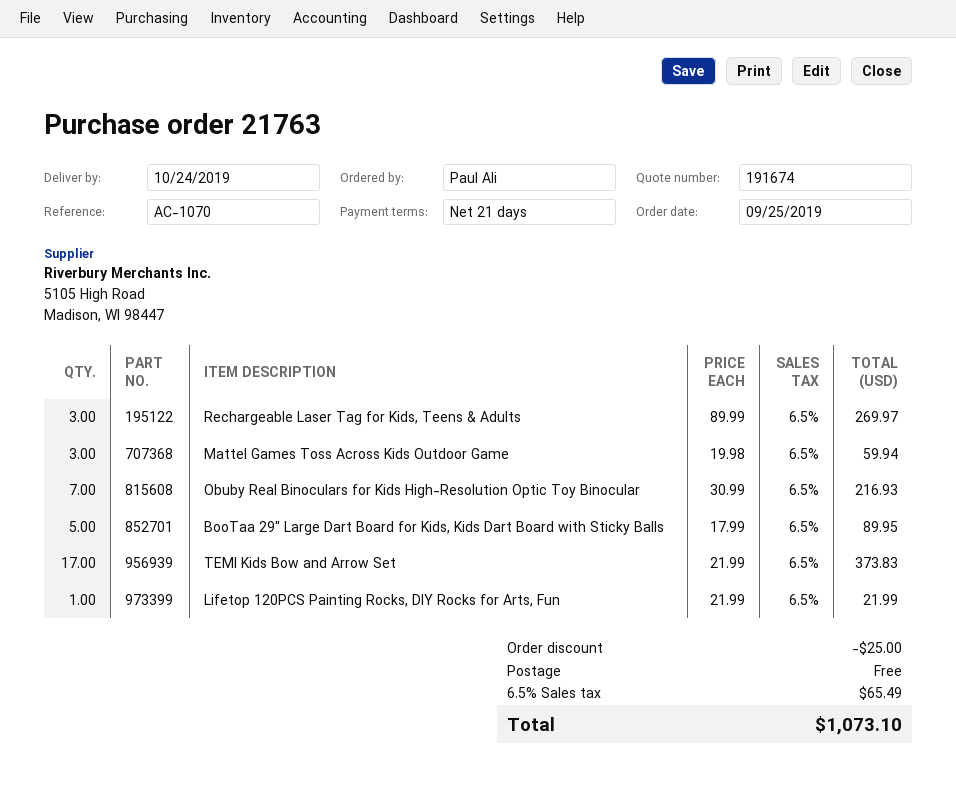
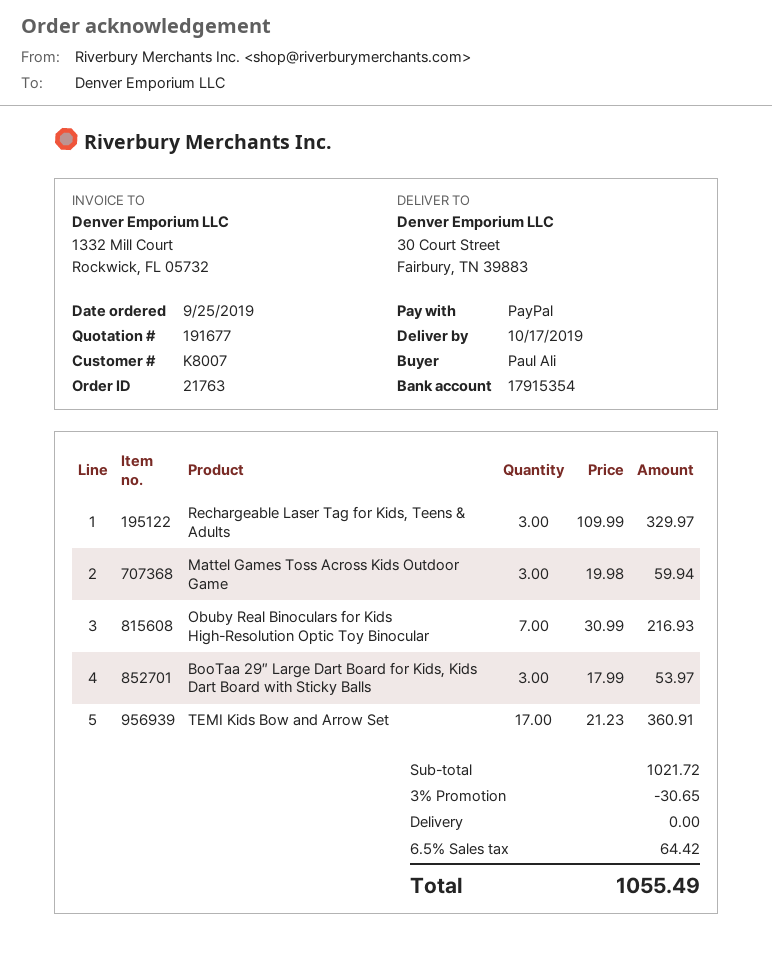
quote number: 191674 -> 191677
delivery date: 2019-10-24 -> 2019-10-17
Rechargeable Laser Tag for Kids, Teens & Adults: 3 x 89.99 = 269.97 -> 3 x 109.99 = 329.97
BooTaa 29″ Large Dart Board for Kids, Kids Dart Board with Sticky Balls: 5 x 17.99 = 89.95 -> 3 x 17.99 = 53.97
TEMI Kids Bow and Arrow Set: 17 x 21.99 = 373.83 -> 17 x 21.23 = 360.91
Lifetop 120PCS Painting Rocks, DIY Rocks for Arts, Fun: 1 x 21.99 = 21.99 -> none
discount: 25.00 -> 30.65
tax: 6.5% = 65.49 -> 6.5% = 64.42
total: 1073.10 -> 1055.49

